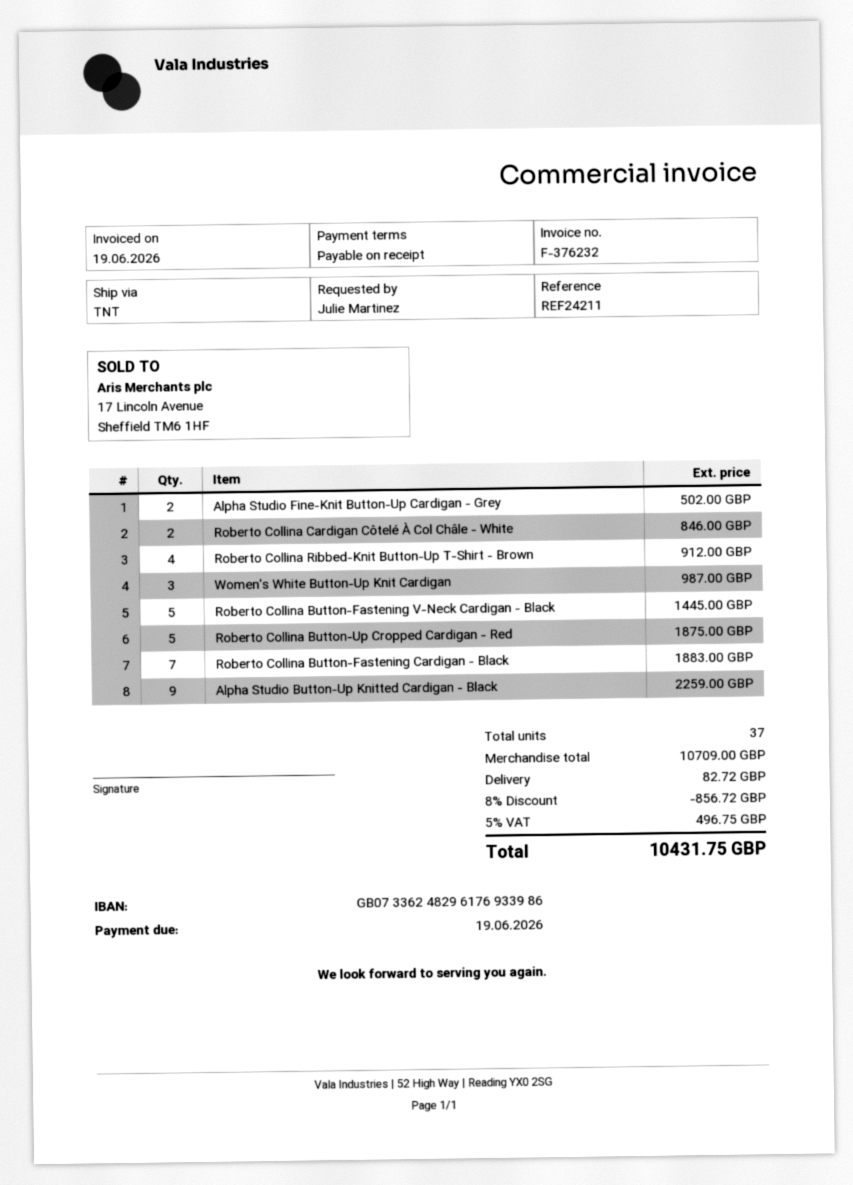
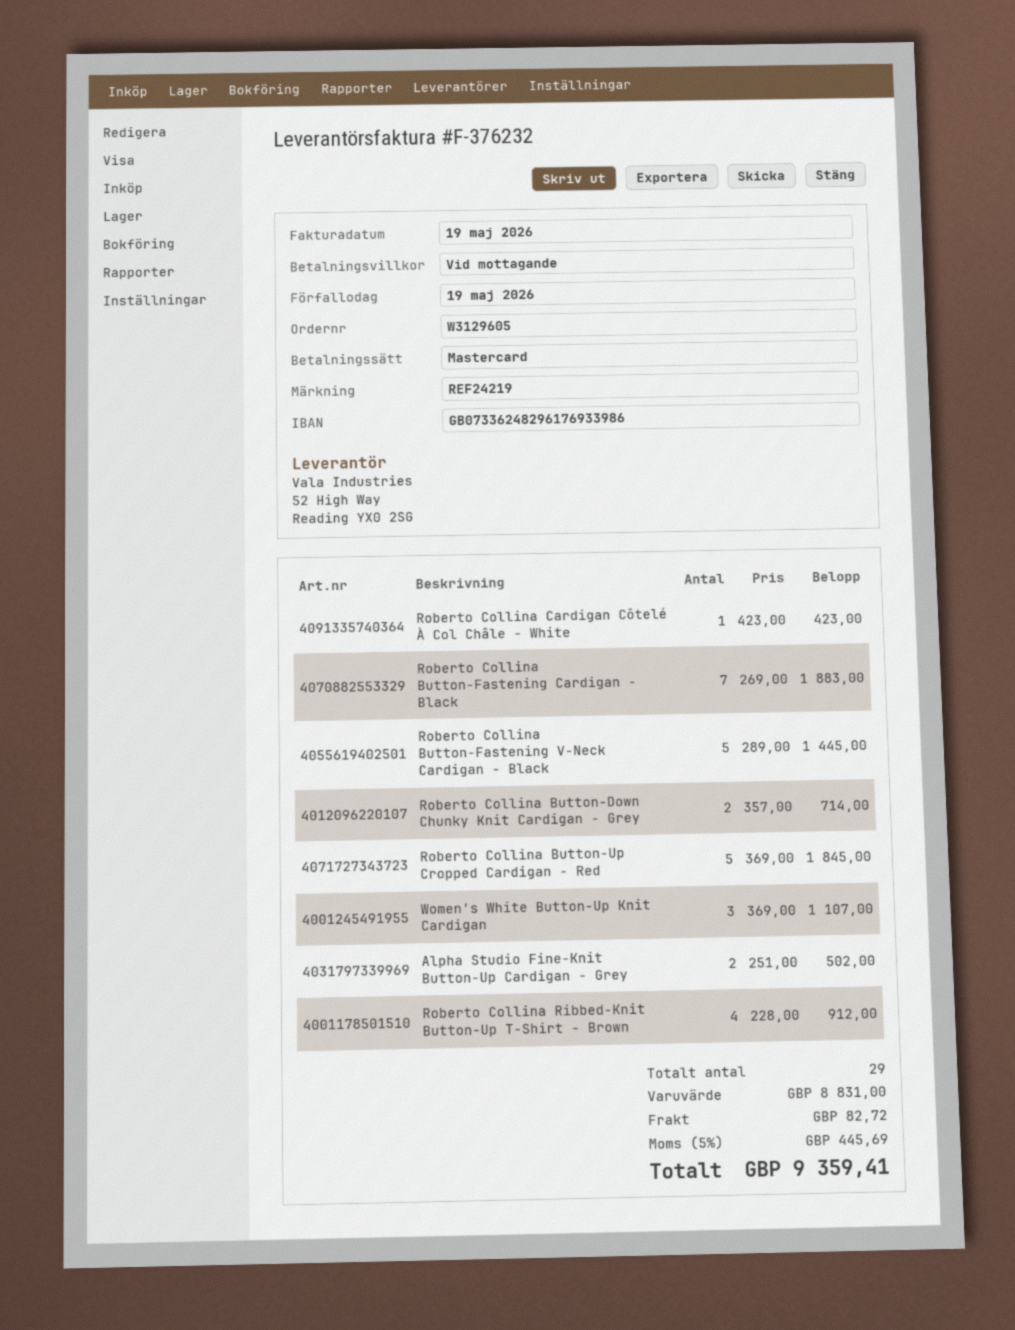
invoice date: 2026-06-19 -> 2026-05-19
due date: 2026-06-19 -> 2026-05-19
reference: REF24211 -> REF24219
Roberto Collina Cardigan Côtelé À Col Châle - White: 2 for 846.00 -> 1 for 423.00
Women's White Button-Up Knit Cardigan: 3 for 987.00 -> 3 for 1107.00
Roberto Collina Button-Up Cropped Cardigan - Red: 5 for 1875.00 -> 5 for 1845.00
Alpha Studio Button-Up Knitted Cardigan - Black: 9 for 2259.00 -> none
Roberto Collina Button-Down Chunky Knit Cardigan - Grey: none -> 2 for 714.00
total quantity: 37 -> 29
subtotal: 10709.00 -> 8831.00
discount: 8% = 856.72 -> none
tax: 5% = 496.75 -> 5% = 445.69
total: 10431.75 -> 9359.41

